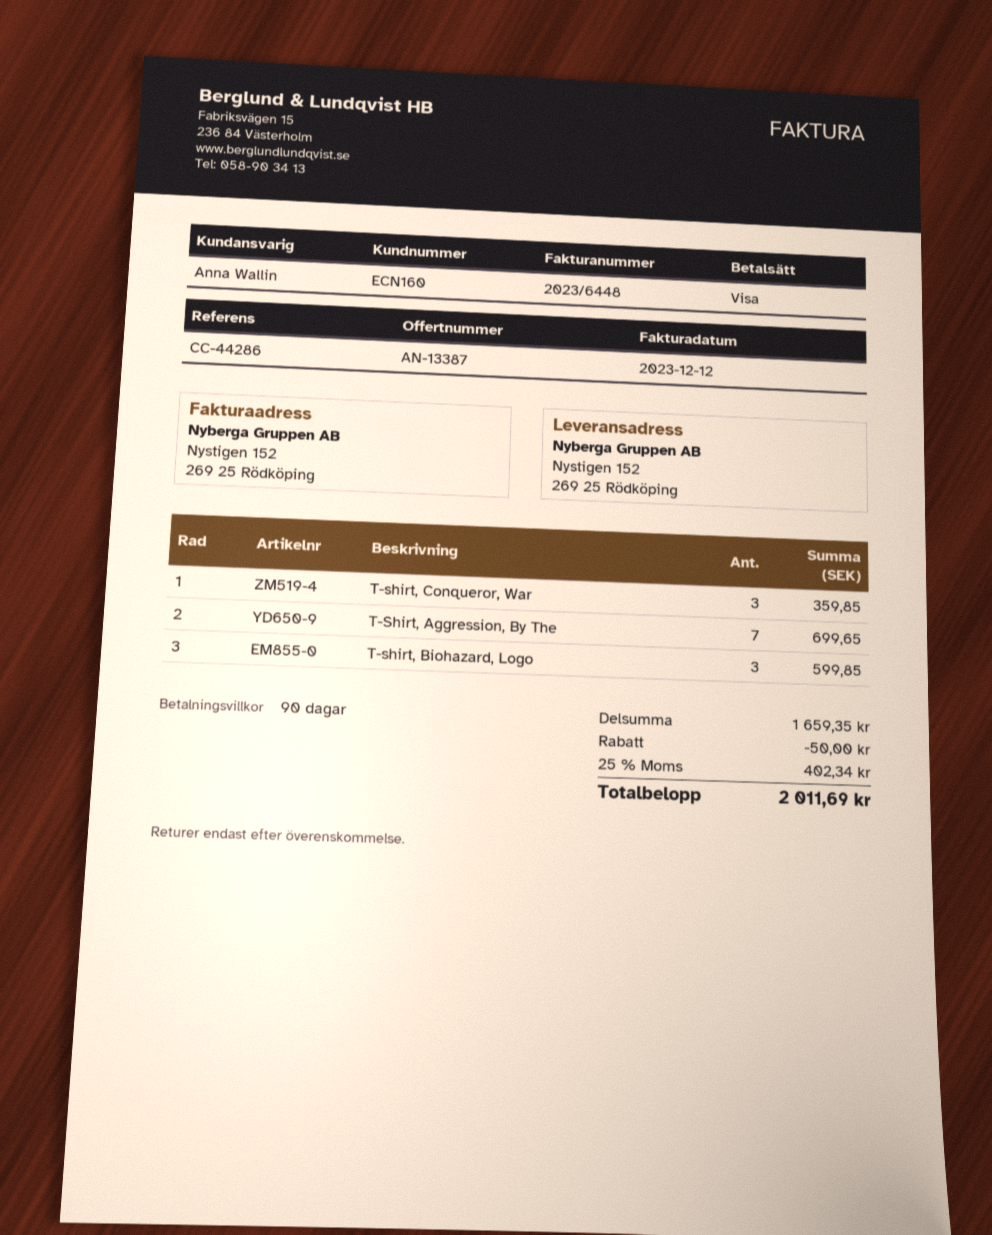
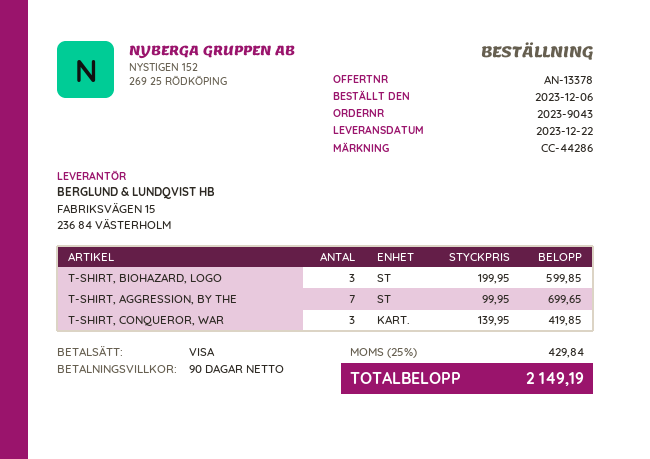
quote number: AN-13387 -> AN-13378
T-shirt, Conqueror, War: 3 for 359.85 -> 3 for 419.85
discount: 50.00 -> none
tax: 25% = 402.34 -> 25% = 429.84
total: 2011.69 -> 2149.19

